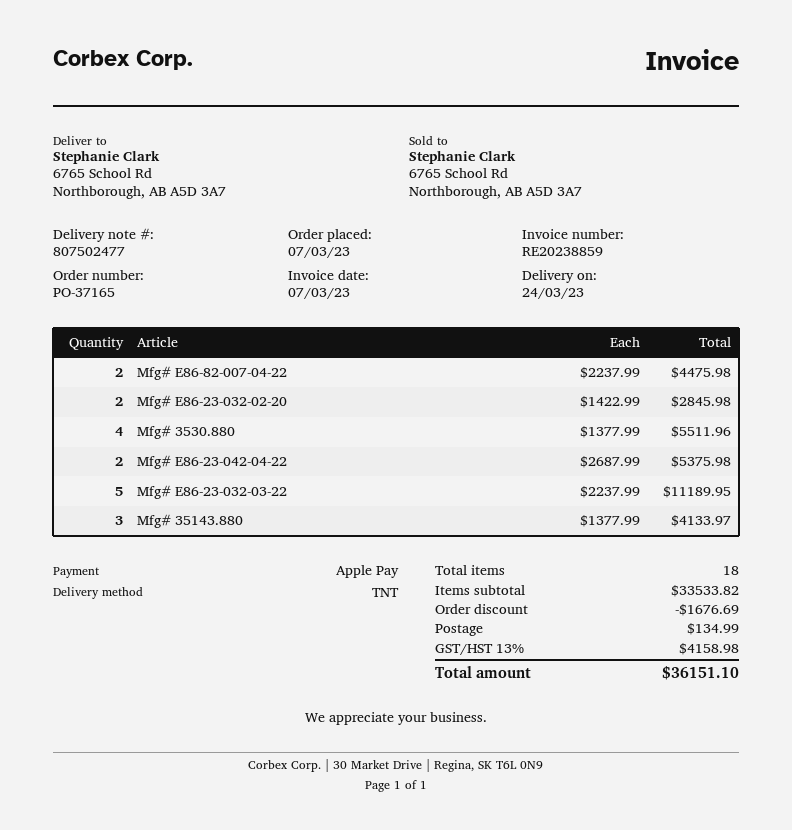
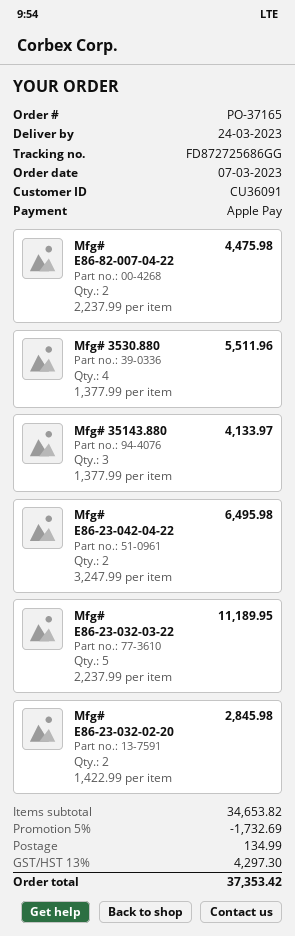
Mfg# E86-23-042-04-22: 2 x 2687.99 = 5375.98 -> 2 x 3247.99 = 6495.98
subtotal: 33533.82 -> 34653.82
discount: 1676.69 -> 1732.69
tax: 13% = 4158.98 -> 13% = 4297.30
total: 36151.10 -> 37353.42

